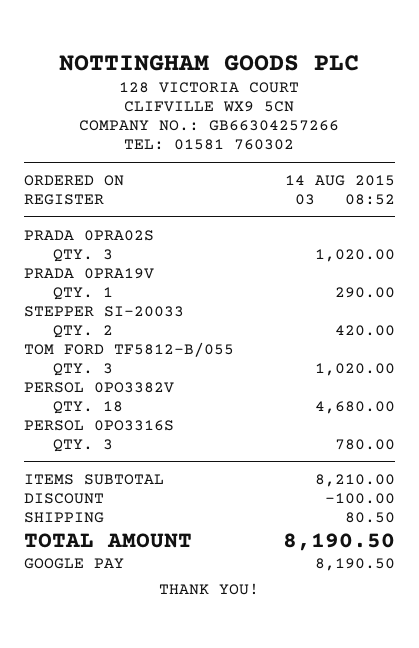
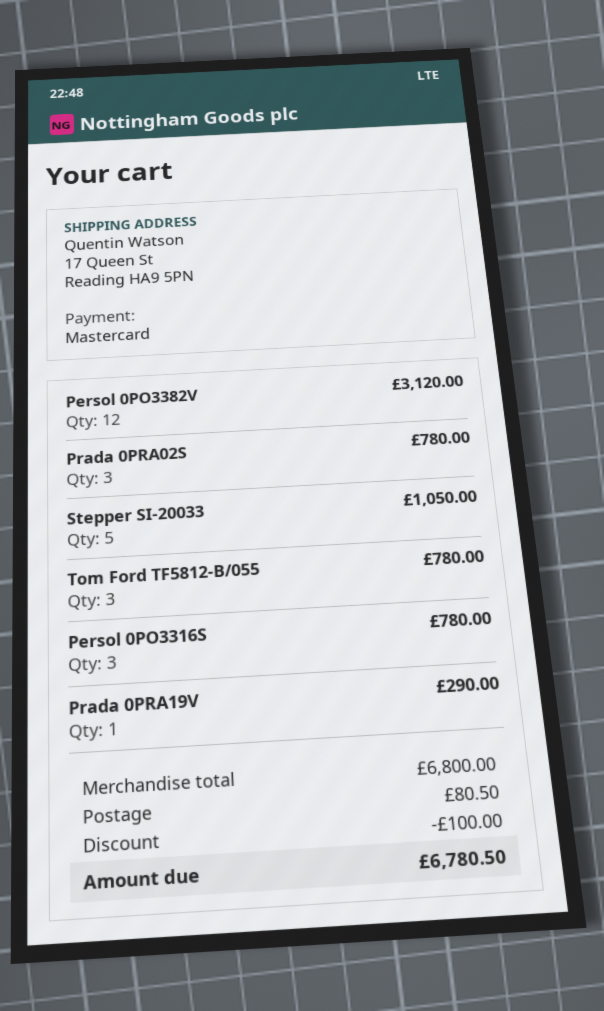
payment method: Google Pay -> Mastercard
PRADA 0PRA02S: 3 for 1020.00 -> 3 for 780.00
STEPPER SI-20033: 2 for 420.00 -> 5 for 1050.00
TOM FORD TF5812-B/055: 3 for 1020.00 -> 3 for 780.00
PERSOL 0PO3382V: 18 for 4680.00 -> 12 for 3120.00
subtotal: 8210.00 -> 6800.00
total: 8190.50 -> 6780.50

